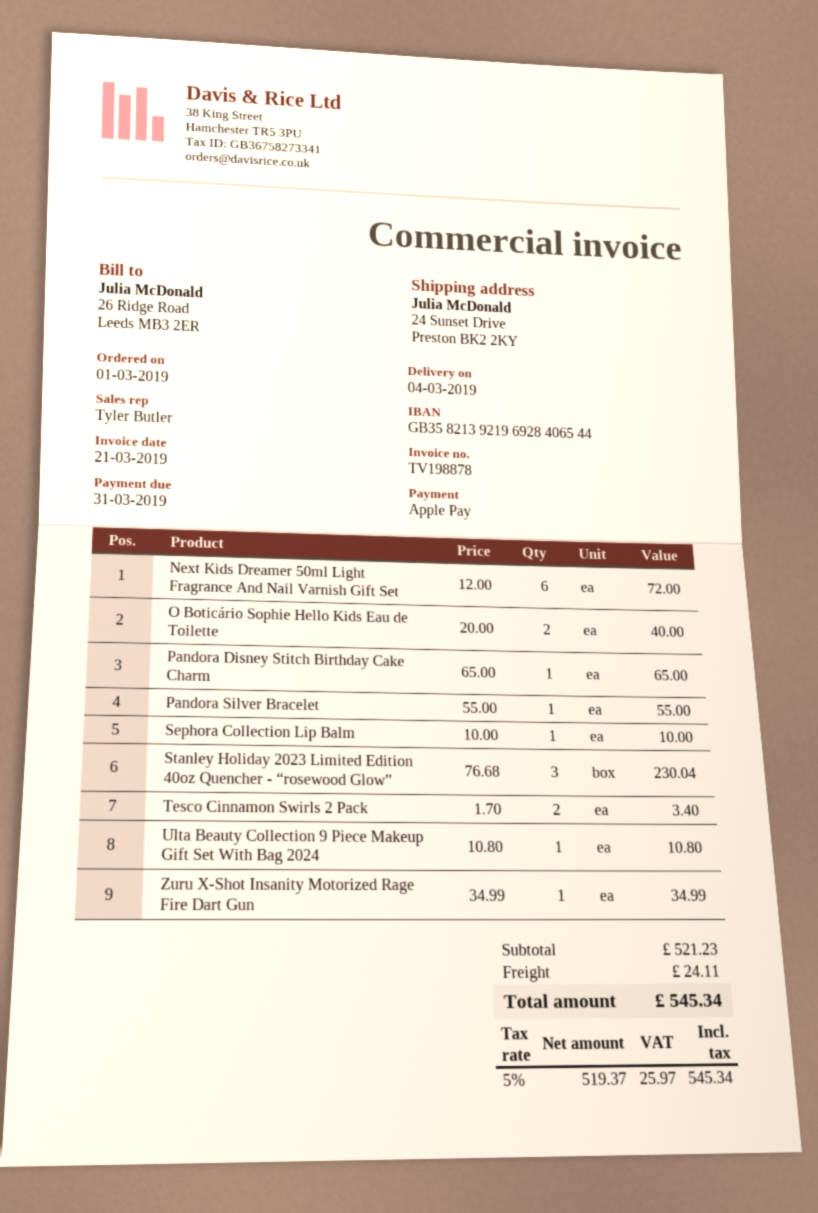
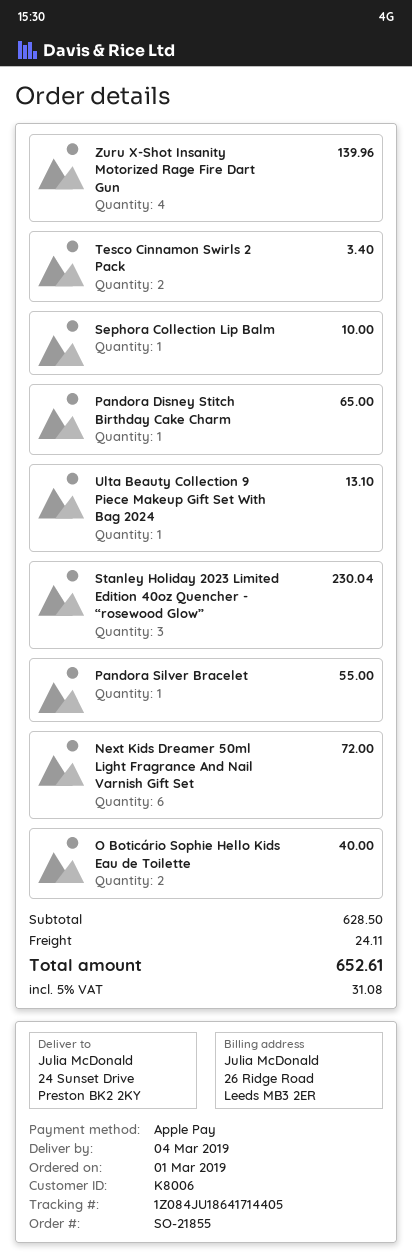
Ulta Beauty Collection 9 Piece Makeup Gift Set With Bag 2024: 1 for 10.80 -> 1 for 13.10
Zuru X-Shot Insanity Motorized Rage Fire Dart Gun: 1 for 34.99 -> 4 for 139.96
subtotal: 521.23 -> 628.50
tax: 5% = 25.97 -> 5% = 31.08
total: 545.34 -> 652.61

